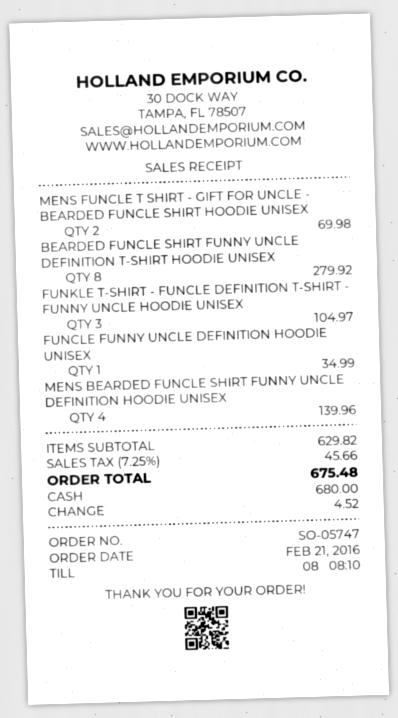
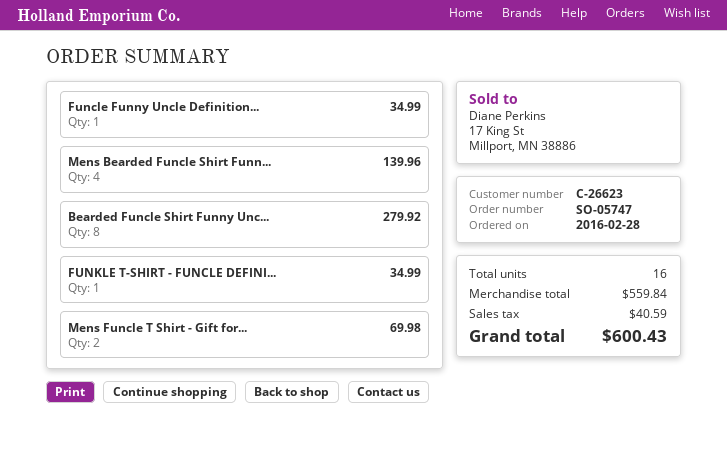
order date: 2016-02-21 -> 2016-02-28
FUNKLE T-SHIRT - FUNCLE DEFINITION T-SHIRT - FUNNY UNCLE HOODIE UNISEX: 3 for 104.97 -> 1 for 34.99
subtotal: 629.82 -> 559.84
tax: 45.66 -> 40.59
total: 675.48 -> 600.43

